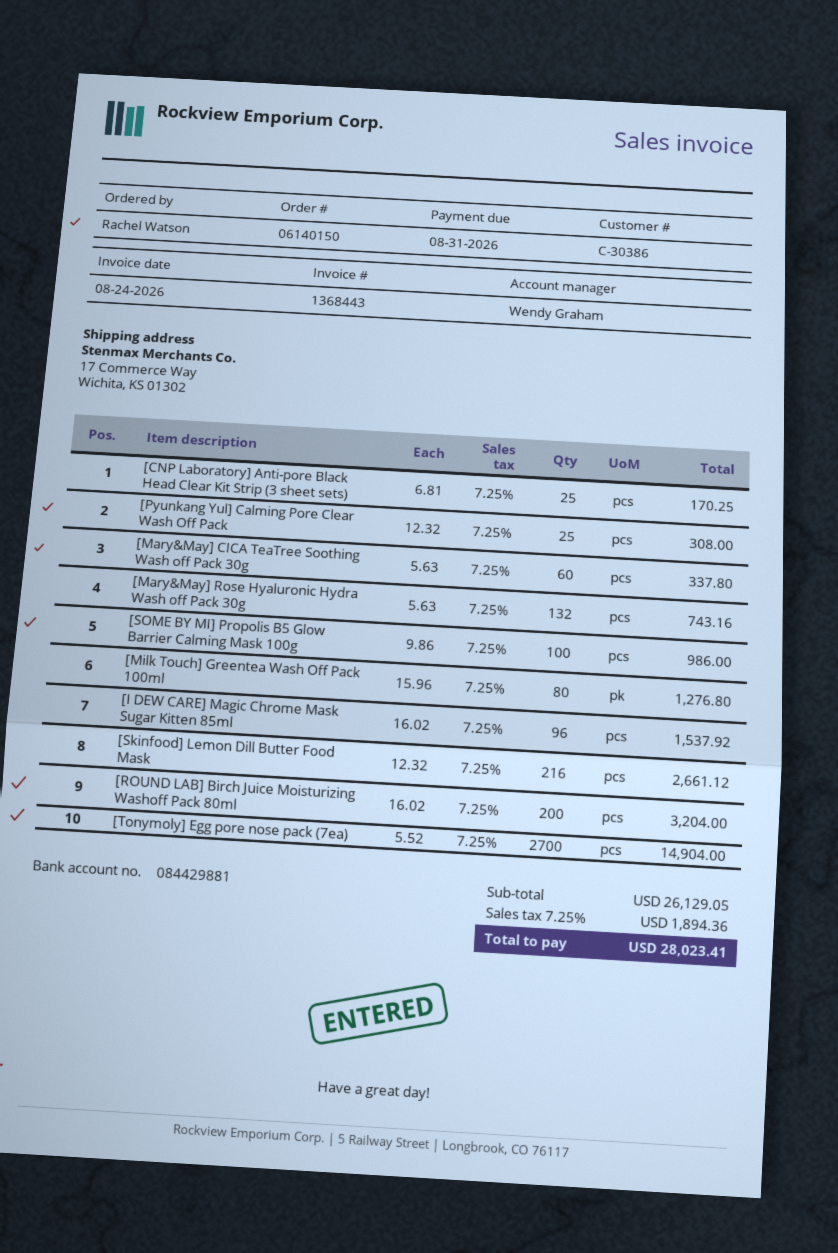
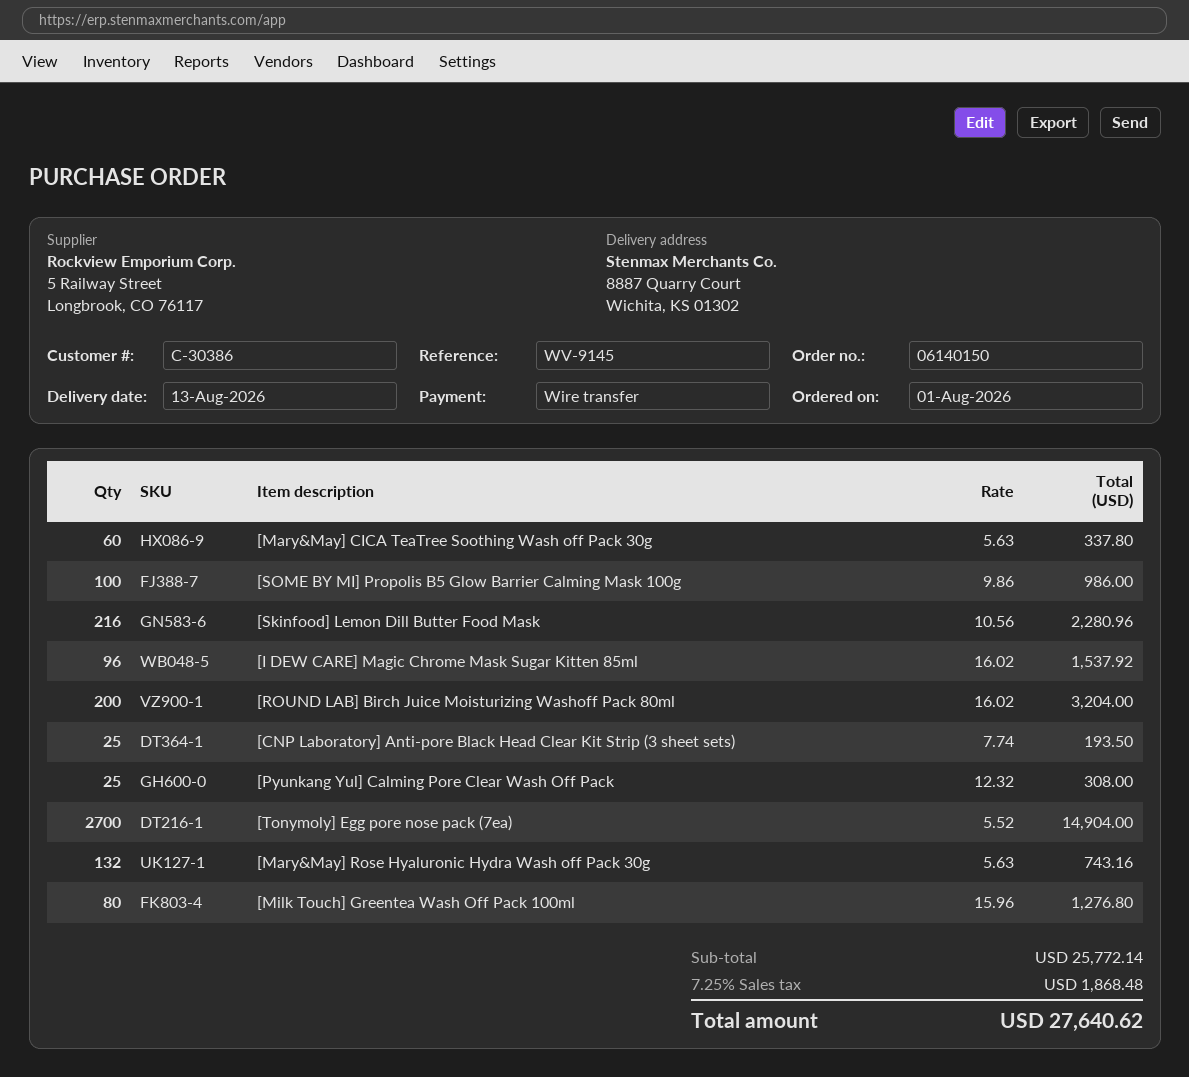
ship to: 17 Commerce Way, Wichita, KS 01302 -> 8887 Quarry Court, Wichita, KS 01302
[CNP Laboratory] Anti-pore Black Head Clear Kit Strip (3 sheet sets): 25 x 6.81 = 170.25 -> 25 x 7.74 = 193.50
[Skinfood] Lemon Dill Butter Food Mask: 216 x 12.32 = 2661.12 -> 216 x 10.56 = 2280.96
subtotal: 26129.05 -> 25772.14
tax: 7.25% = 1894.36 -> 7.25% = 1868.48
total: 28023.41 -> 27640.62

